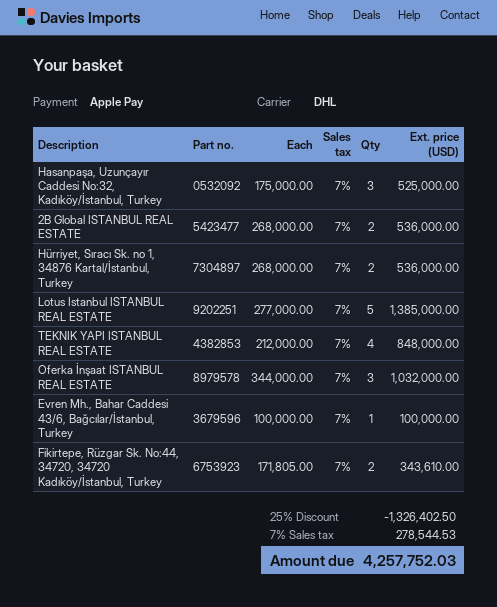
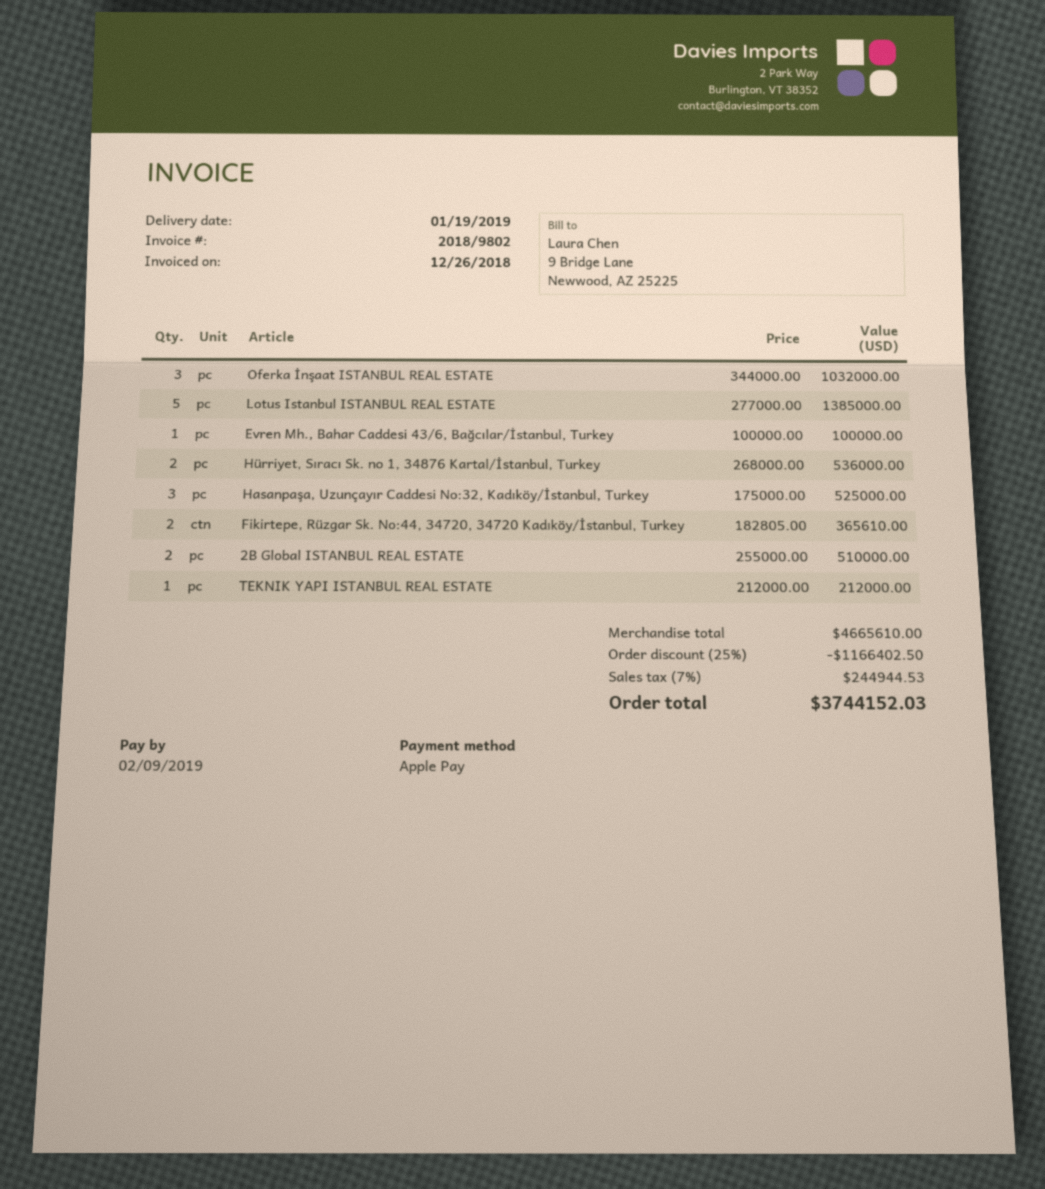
2B Global ISTANBUL REAL ESTATE: 2 x 268000.00 = 536000.00 -> 2 x 255000.00 = 510000.00
TEKNIK YAPI ISTANBUL REAL ESTATE: 4 x 212000.00 = 848000.00 -> 1 x 212000.00 = 212000.00
Fikirtepe, Rüzgar Sk. No:44, 34720, 34720 Kadıköy/İstanbul, Turkey: 2 x 171805.00 = 343610.00 -> 2 x 182805.00 = 365610.00
discount: 25% = 1326402.50 -> 25% = 1166402.50
tax: 7% = 278544.53 -> 7% = 244944.53
total: 4257752.03 -> 3744152.03

